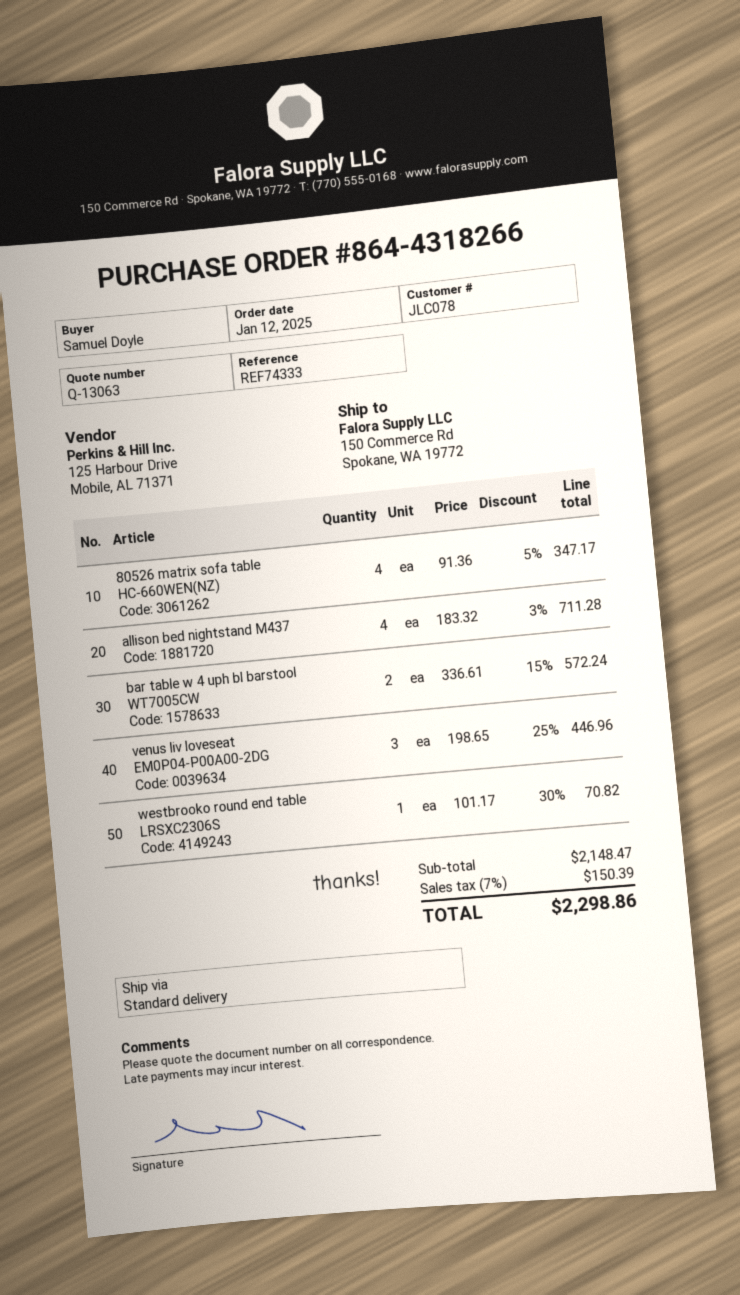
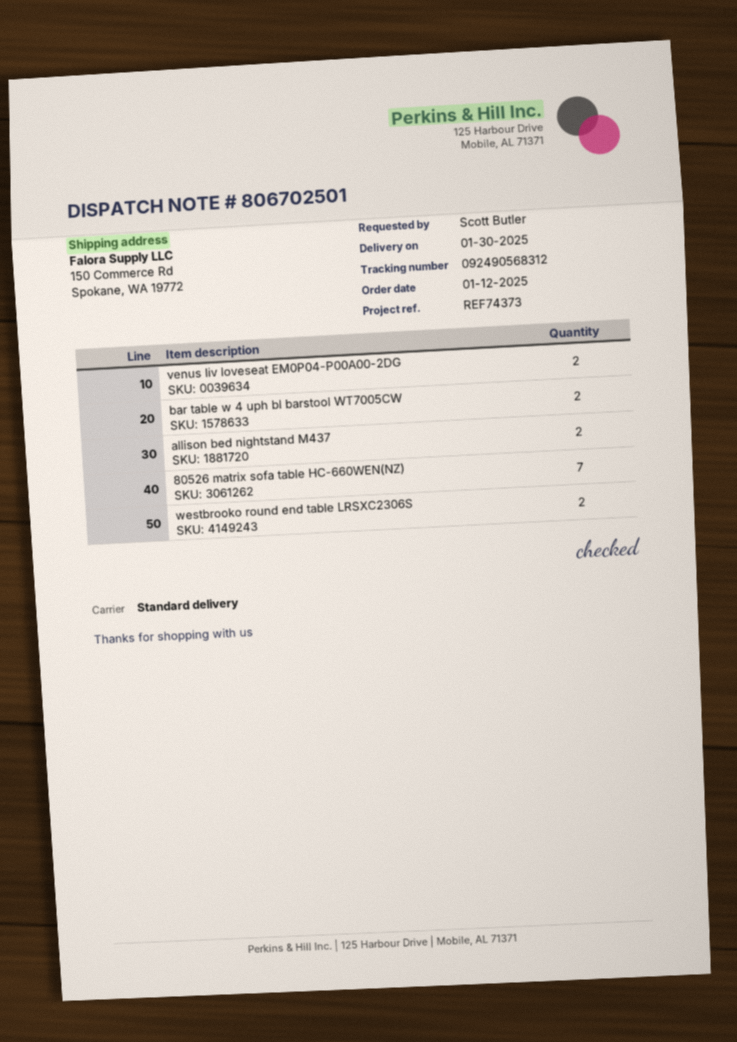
reference: REF74333 -> REF74373
ordered by: Samuel Doyle -> Scott Butler
80526 matrix sofa table HC-660WEN(NZ): 4 -> 7
allison bed nightstand M437: 4 -> 2
venus liv loveseat EM0P04-P00A00-2DG: 3 -> 2
westbrooko round end table LRSXC2306S: 1 -> 2

